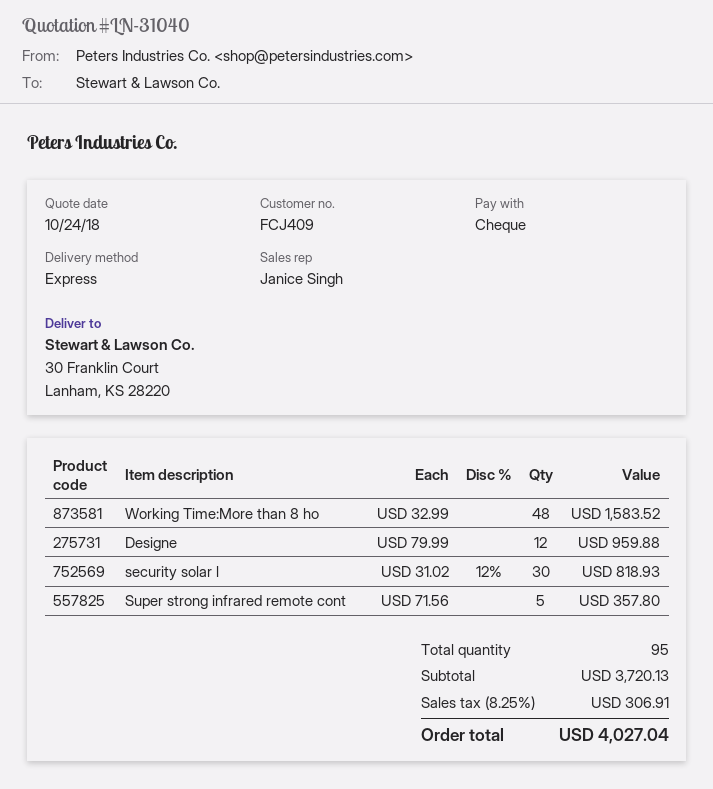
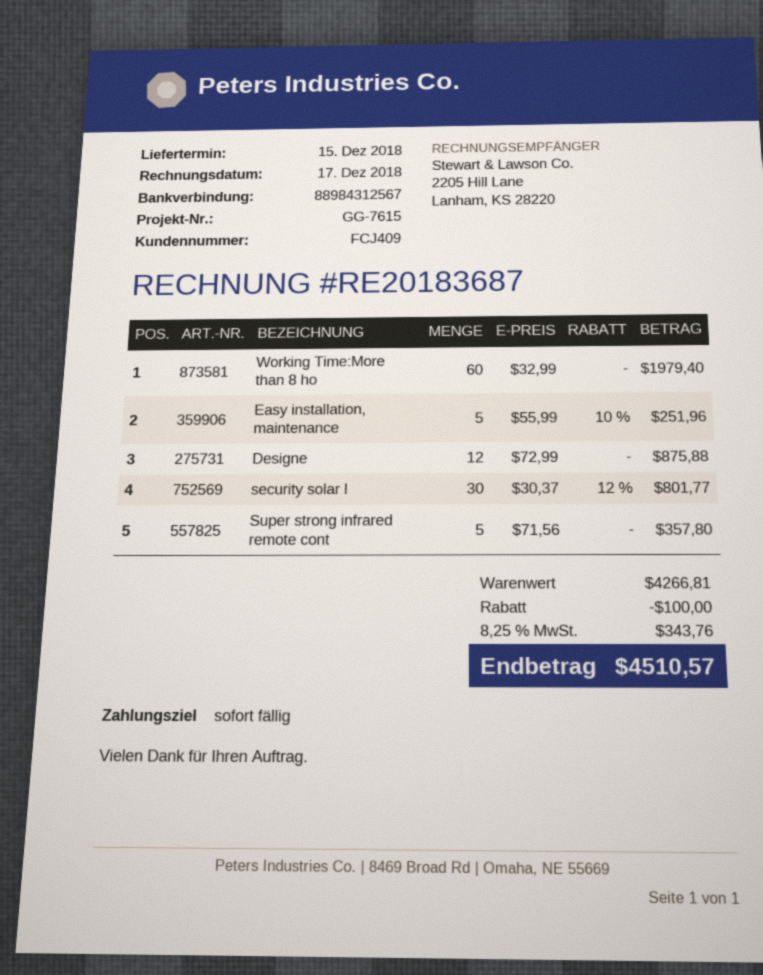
Working Time:More than 8 ho: 48 x 32.99 = 1583.52 -> 60 x 32.99 = 1979.40
Designe: 12 x 79.99 = 959.88 -> 12 x 72.99 = 875.88
security solar l: 30 x 31.02 - 12% = 818.93 -> 30 x 30.37 - 12% = 801.77
Easy installation, maintenance: none -> 5 x 55.99 - 10% = 251.96
subtotal: 3720.13 -> 4266.81
discount: none -> 100.00
tax: 8.25% = 306.91 -> 8.25% = 343.76
total: 4027.04 -> 4510.57

